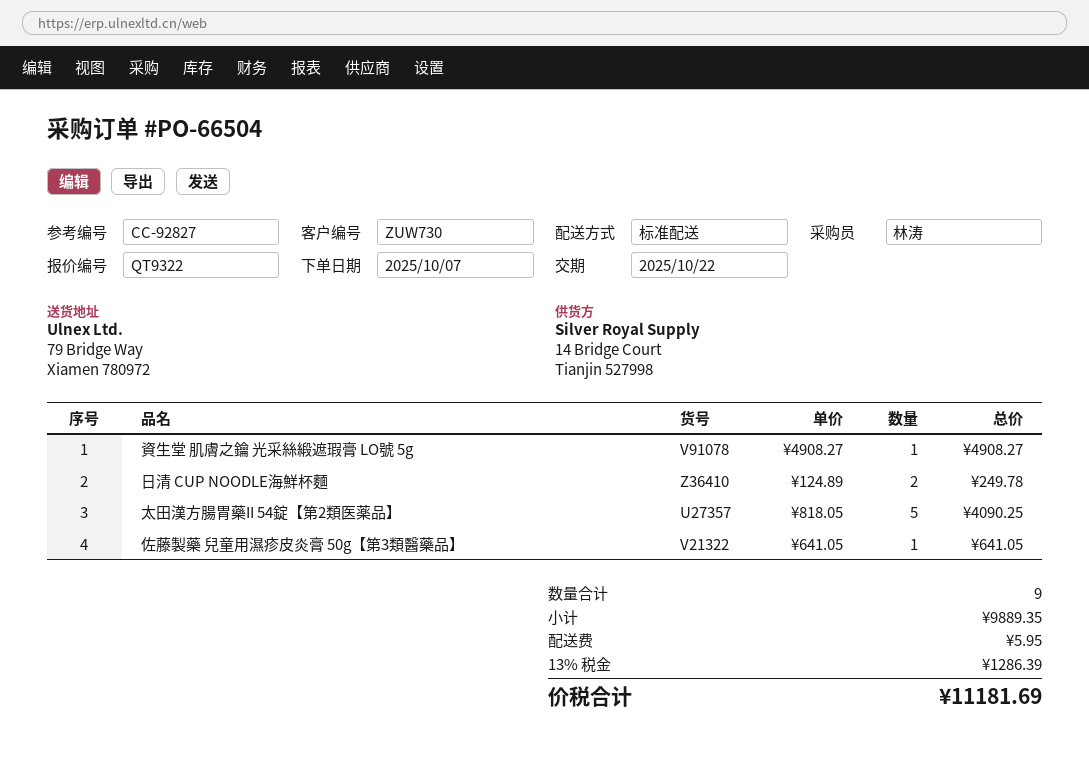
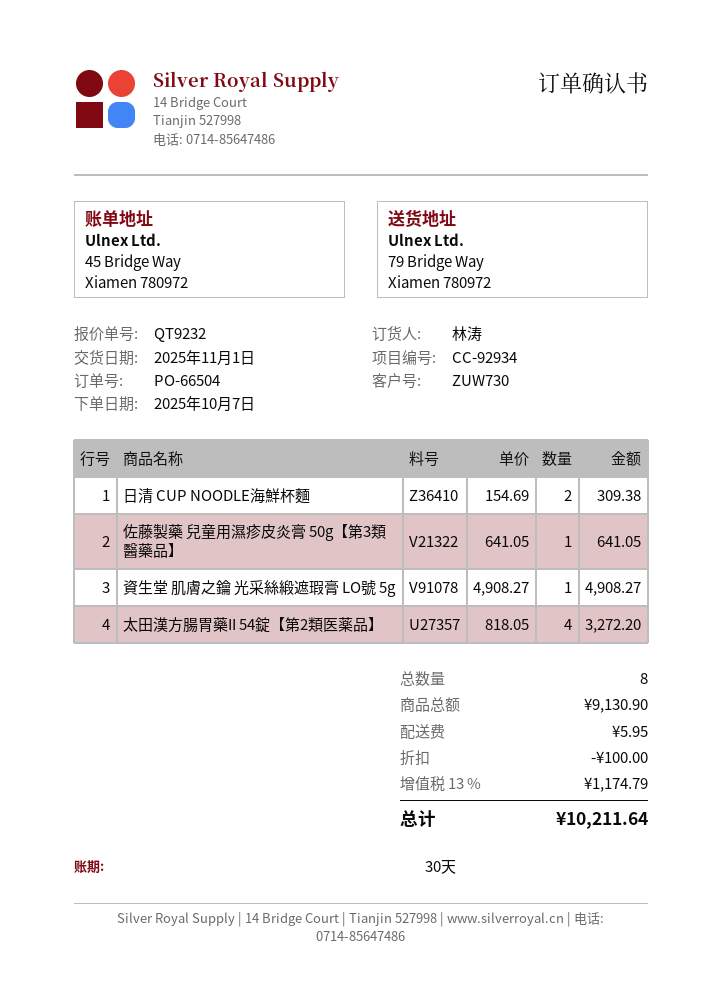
quote number: QT9322 -> QT9232
delivery date: 2025-10-22 -> 2025-11-01
reference: CC-92827 -> CC-92934
日清 CUP NOODLE海鮮杯麵: 2 x 124.89 = 249.78 -> 2 x 154.69 = 309.38
太田漢方腸胃藥II 54錠【第2類医薬品】: 5 x 818.05 = 4090.25 -> 4 x 818.05 = 3272.20
total quantity: 9 -> 8
subtotal: 9889.35 -> 9130.90
discount: none -> 100.00
tax: 13% = 1286.39 -> 13% = 1174.79
total: 11181.69 -> 10211.64

